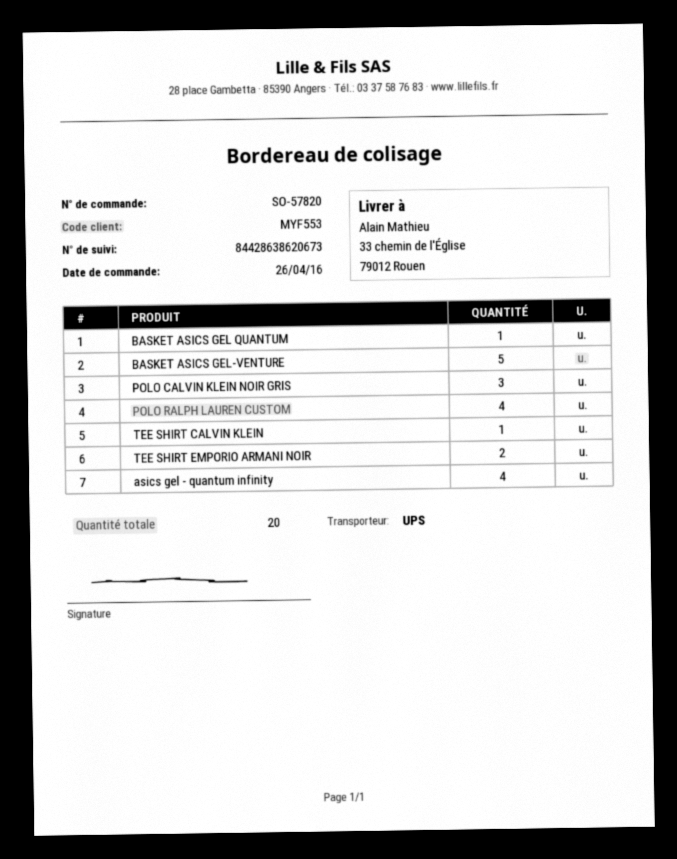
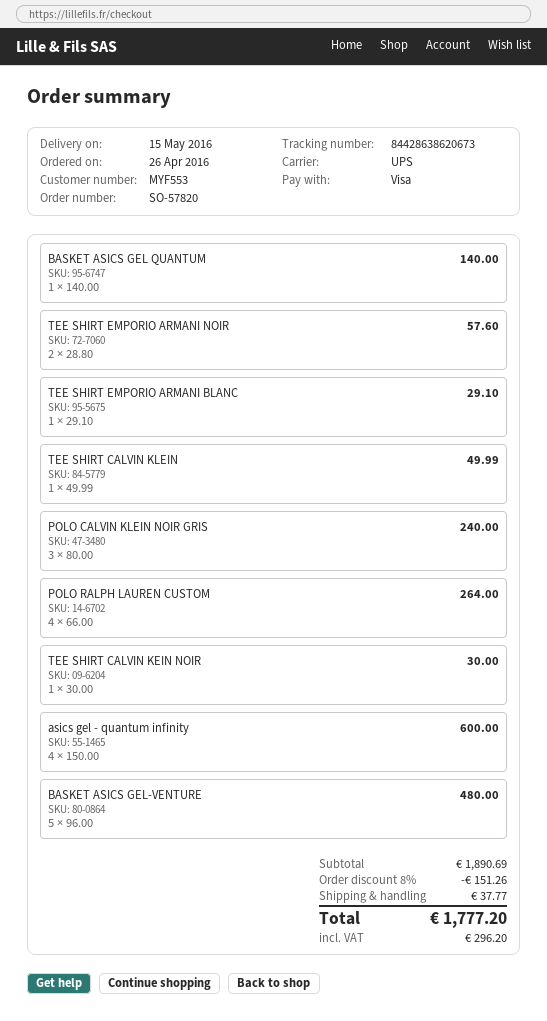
TEE SHIRT EMPORIO ARMANI BLANC: none -> 1
TEE SHIRT CALVIN KEIN NOIR: none -> 1

